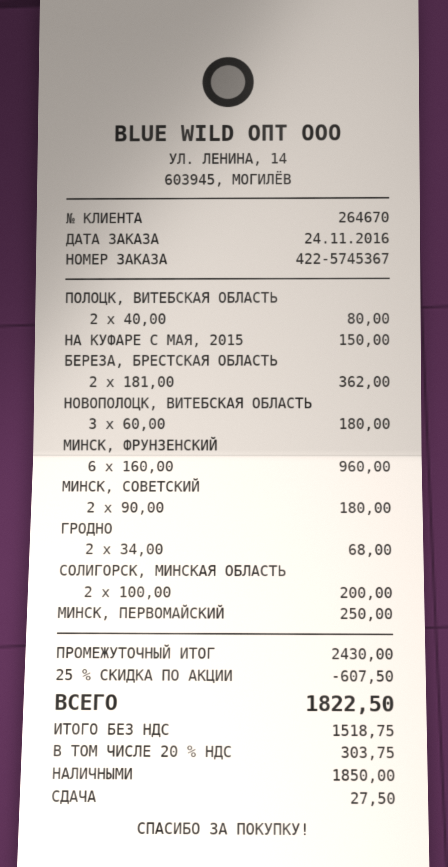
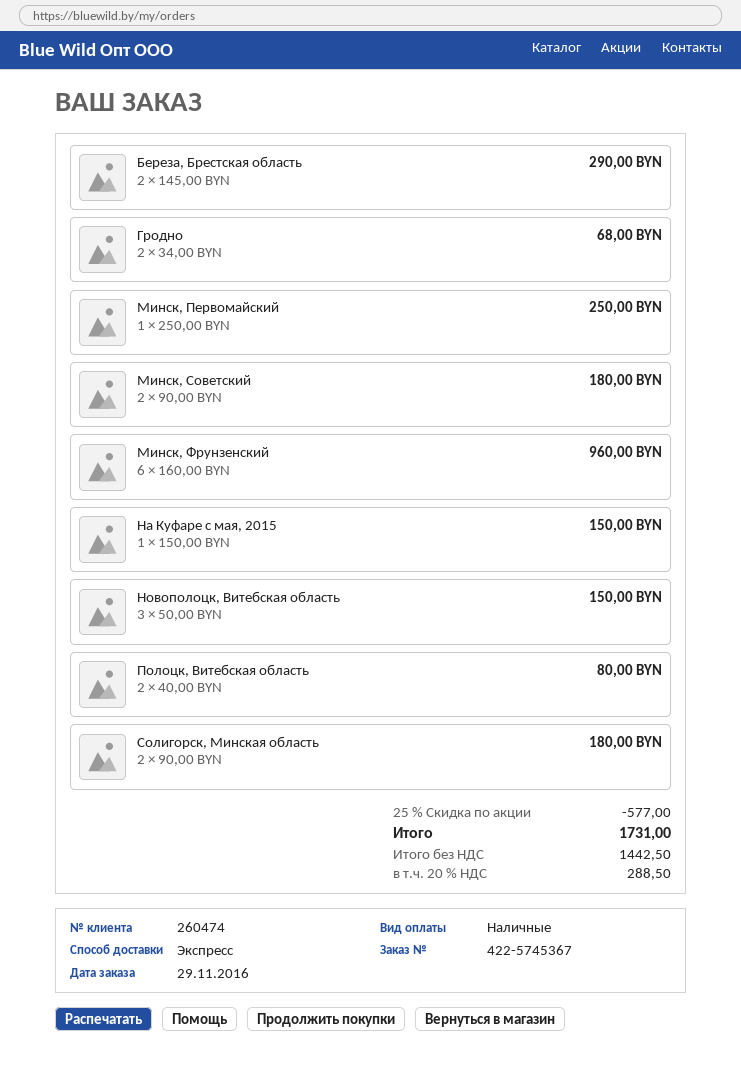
order date: 2016-11-24 -> 2016-11-29
customer number: 264670 -> 260474
БЕРЕЗА, БРЕСТСКАЯ ОБЛАСТЬ: 2 x 181.00 = 362.00 -> 2 x 145.00 = 290.00
НОВОПОЛОЦК, ВИТЕБСКАЯ ОБЛАСТЬ: 3 x 60.00 = 180.00 -> 3 x 50.00 = 150.00
СОЛИГОРСК, МИНСКАЯ ОБЛАСТЬ: 2 x 100.00 = 200.00 -> 2 x 90.00 = 180.00
discount: 25% = 607.50 -> 25% = 577.00
net: 1518.75 -> 1442.50
tax: 20% = 303.75 -> 20% = 288.50
total: 1822.50 -> 1731.00

